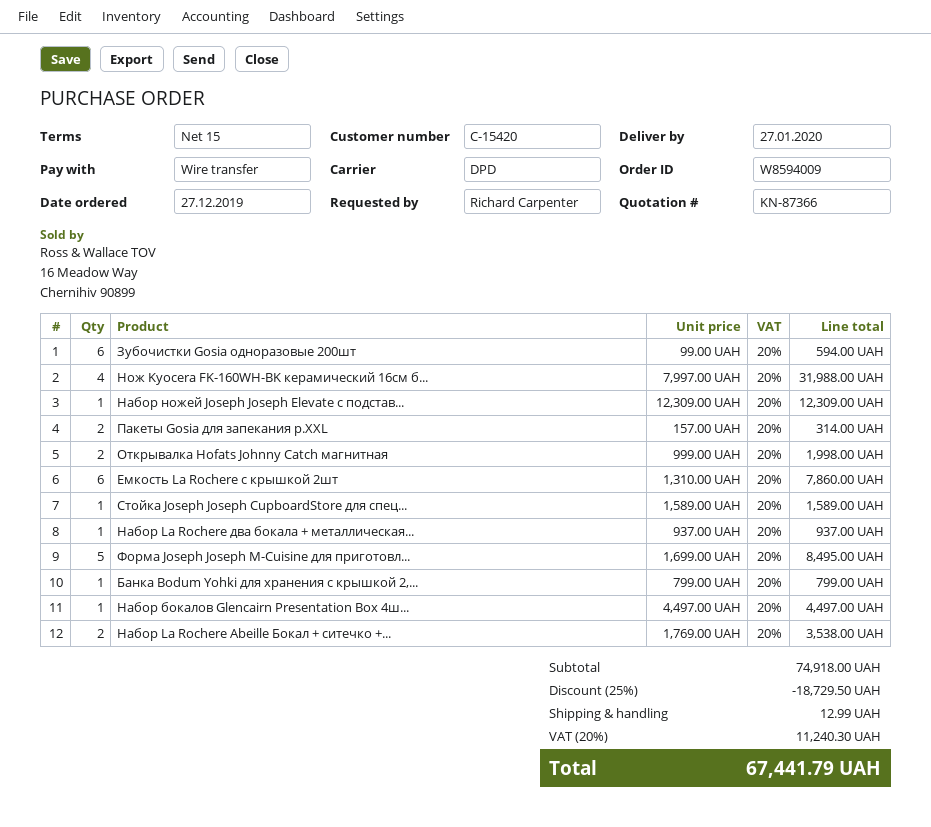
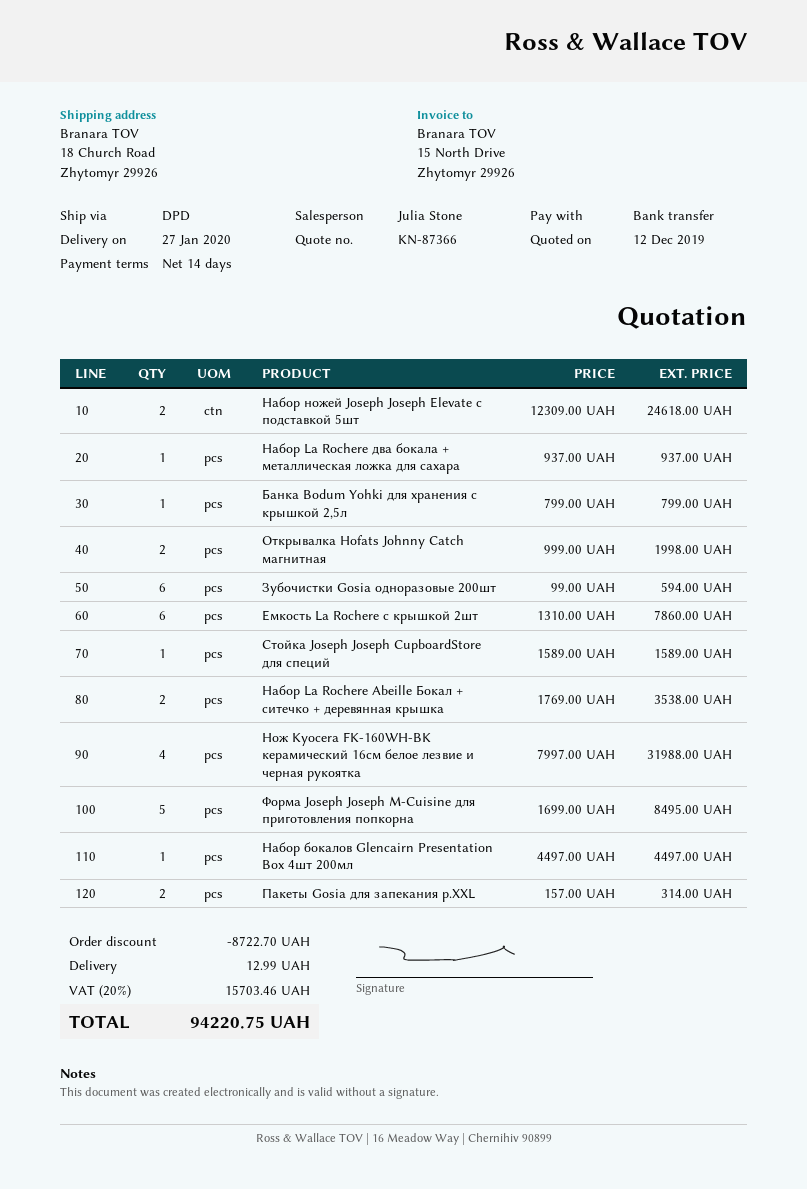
payment terms: 15 days -> 14 days
Набор ножей Joseph Joseph Elevate с подстав...: 1 x 12309.00 = 12309.00 -> 2 x 12309.00 = 24618.00
discount: 18729.50 -> 8722.70
tax: 20% = 11240.30 -> 20% = 15703.46
total: 67441.79 -> 94220.75

